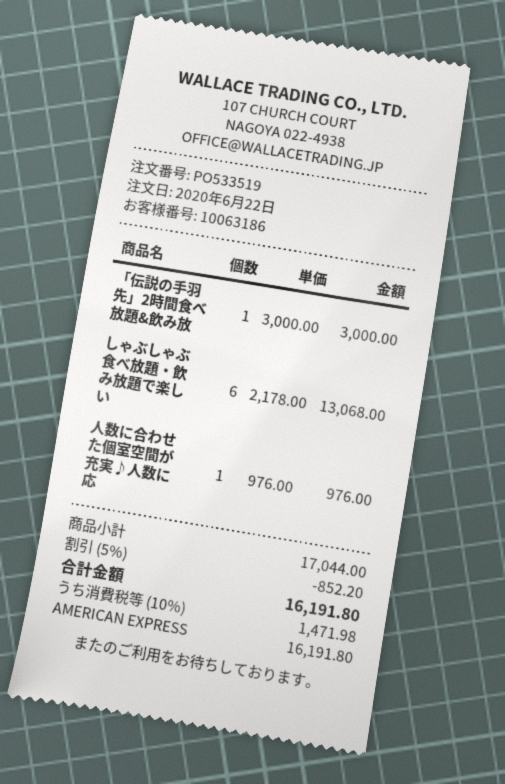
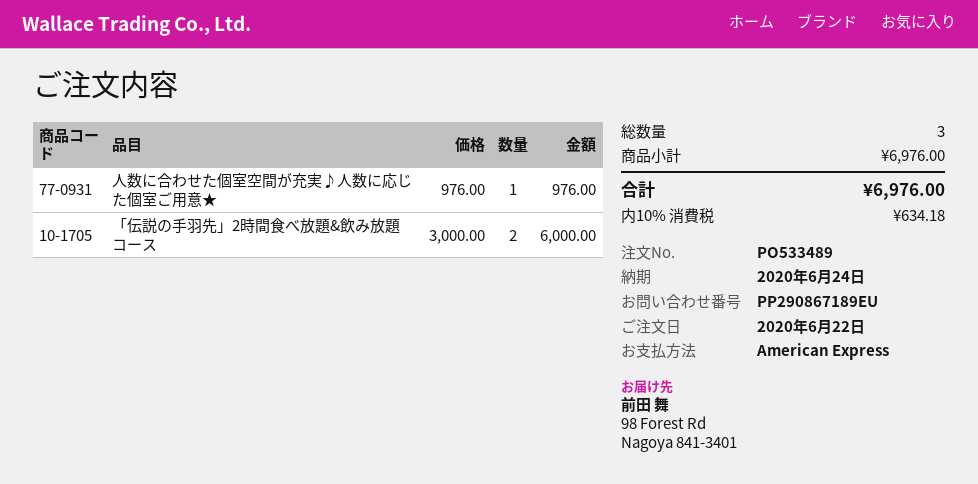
order number: PO533519 -> PO533489
「伝説の手羽先」2時間食べ放題&飲み放: 1 x 3000.00 = 3000.00 -> 2 x 3000.00 = 6000.00
しゃぶしゃぶ食べ放題・飲み放題で楽しい: 6 x 2178.00 = 13068.00 -> none
subtotal: 17044.00 -> 6976.00
discount: 5% = 852.20 -> none
tax: 10% = 1471.98 -> 10% = 634.18
total: 16191.80 -> 6976.00

